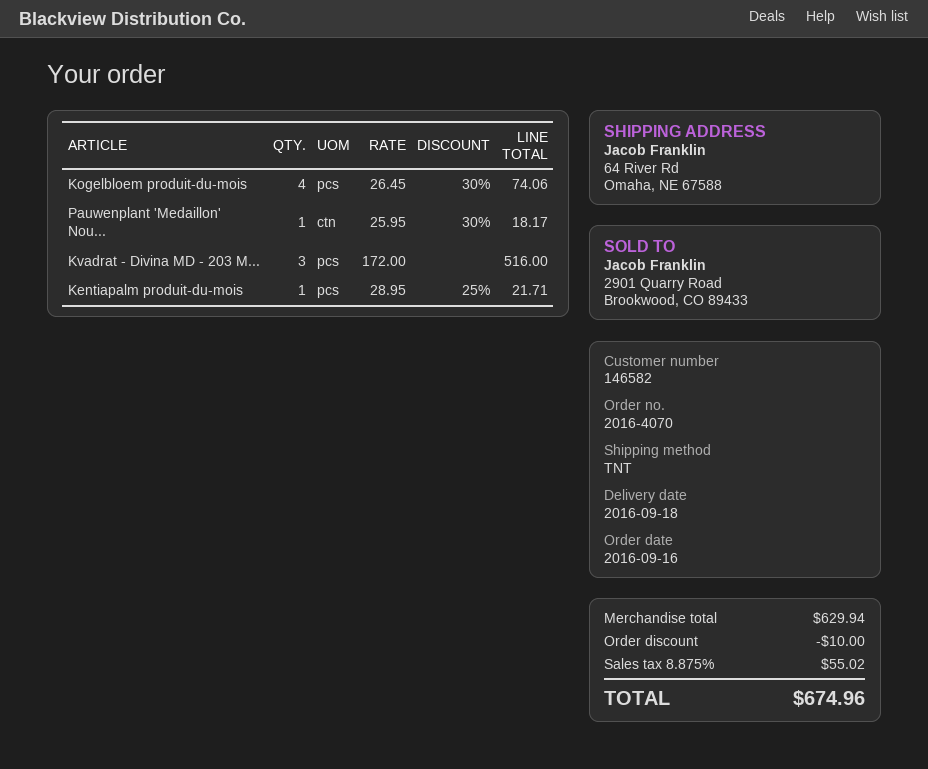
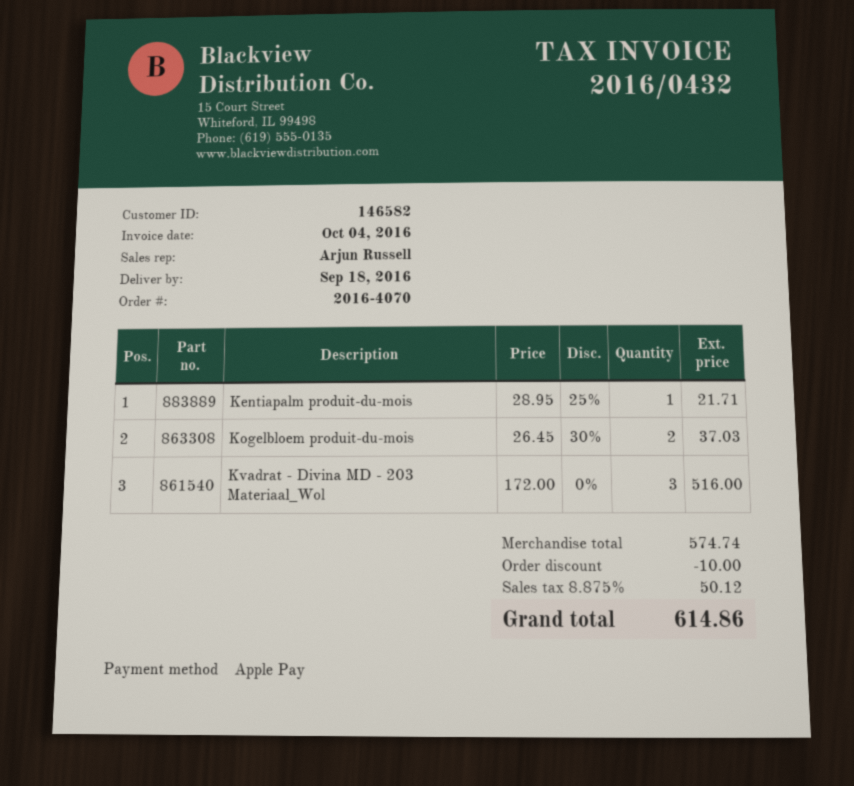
Kogelbloem produit-du-mois: 4 x 26.45 - 30% = 74.06 -> 2 x 26.45 - 30% = 37.03
Pauwenplant 'Medaillon' Nou...: 1 x 25.95 - 30% = 18.17 -> none
subtotal: 629.94 -> 574.74
tax: 8.875% = 55.02 -> 8.875% = 50.12
total: 674.96 -> 614.86

